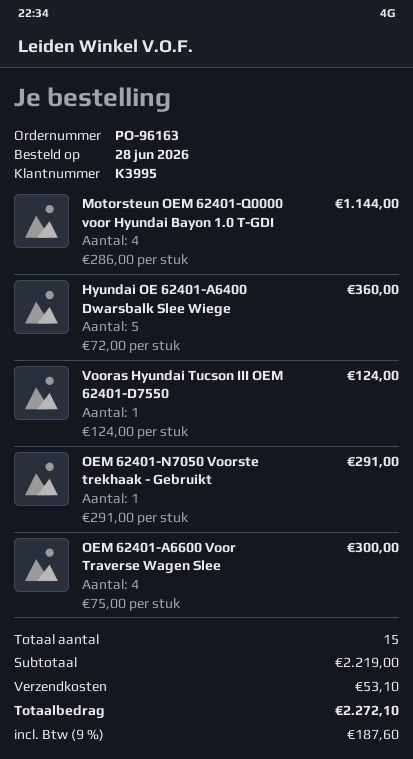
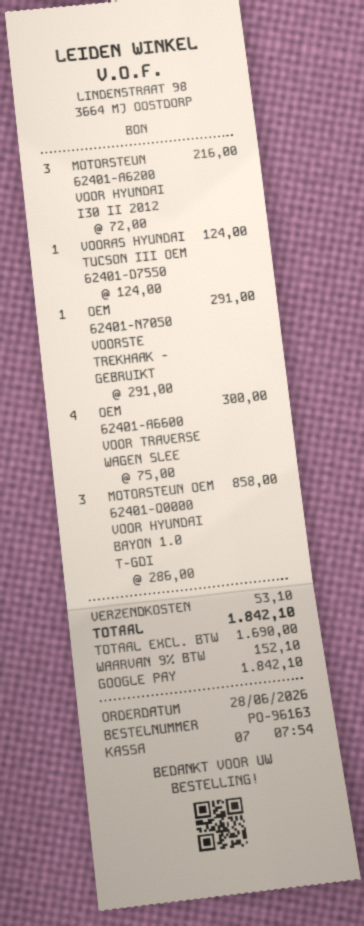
Motorsteun OEM 62401-Q0000 voor Hyundai Bayon 1.0 T-GDI: 4 x 286.00 = 1144.00 -> 3 x 286.00 = 858.00
Hyundai OE 62401-A6400 Dwarsbalk Slee Wiege: 5 x 72.00 = 360.00 -> none
MOTORSTEUN 62401-A6200 VOOR HYUNDAI I30 II 2012: none -> 3 x 72.00 = 216.00
tax: 9% = 187.60 -> 9% = 152.10
total: 2272.10 -> 1842.10

